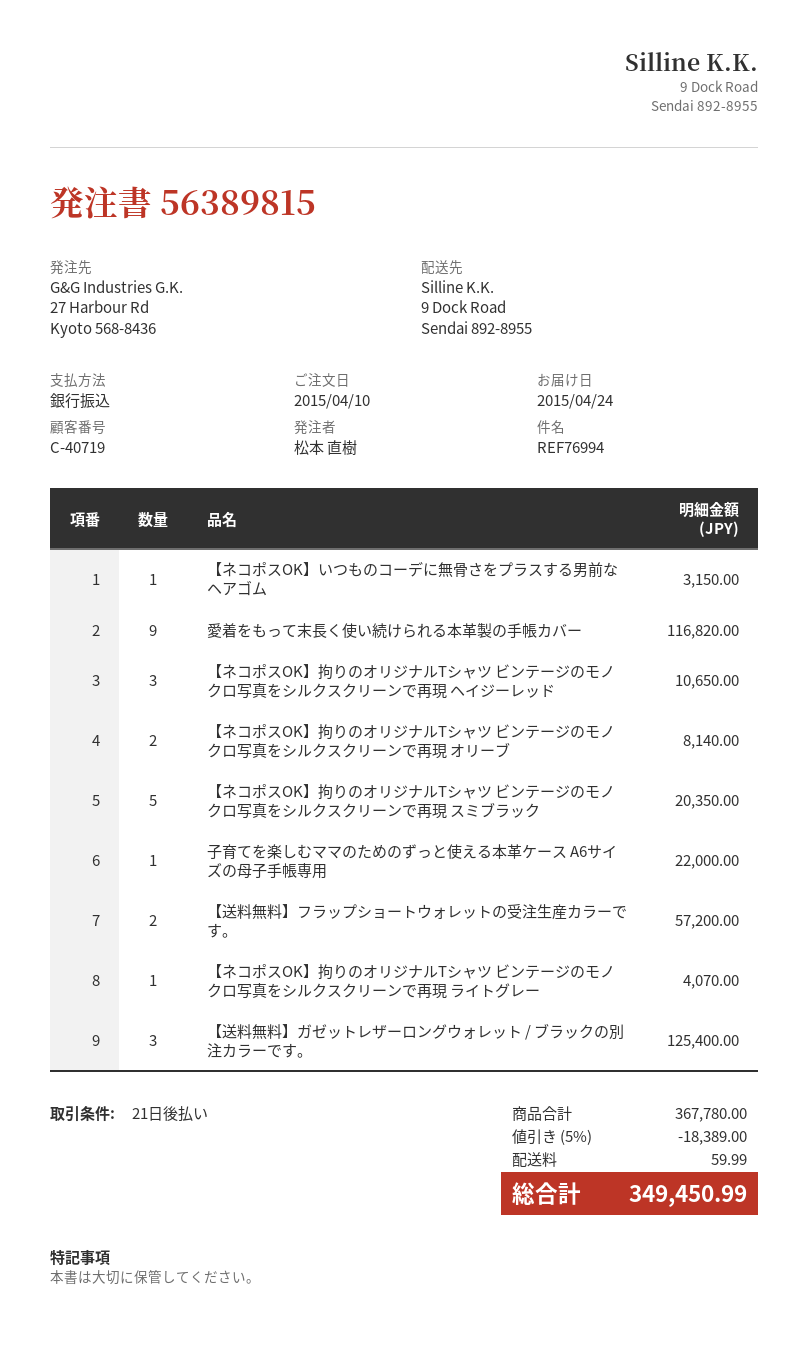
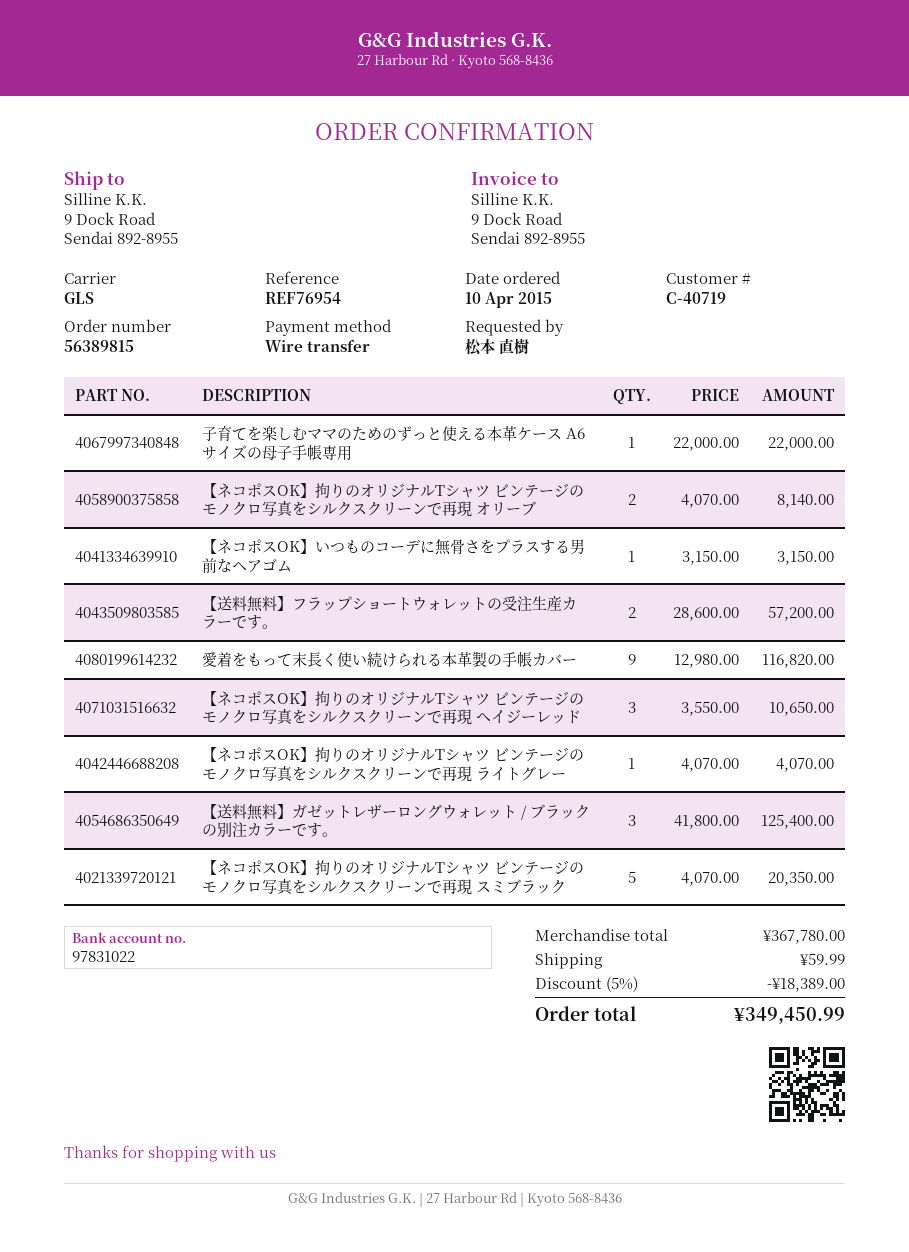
reference: REF76994 -> REF76954

